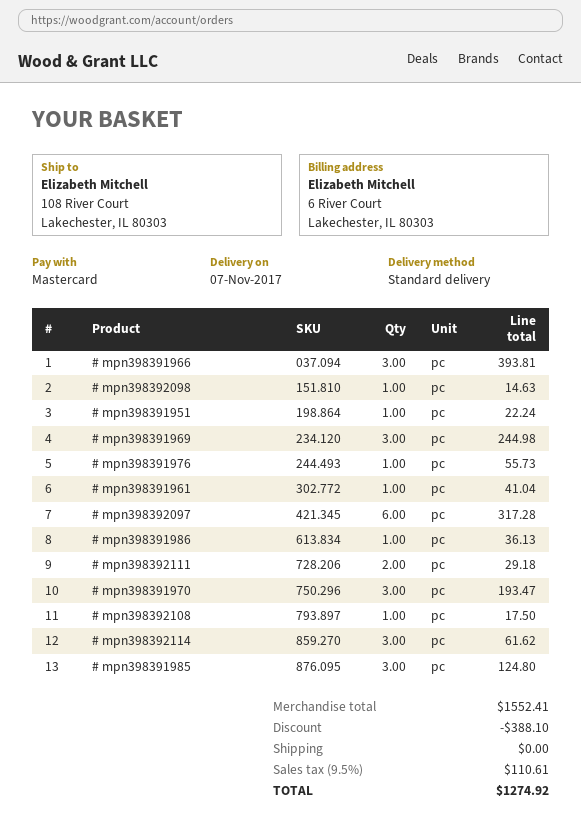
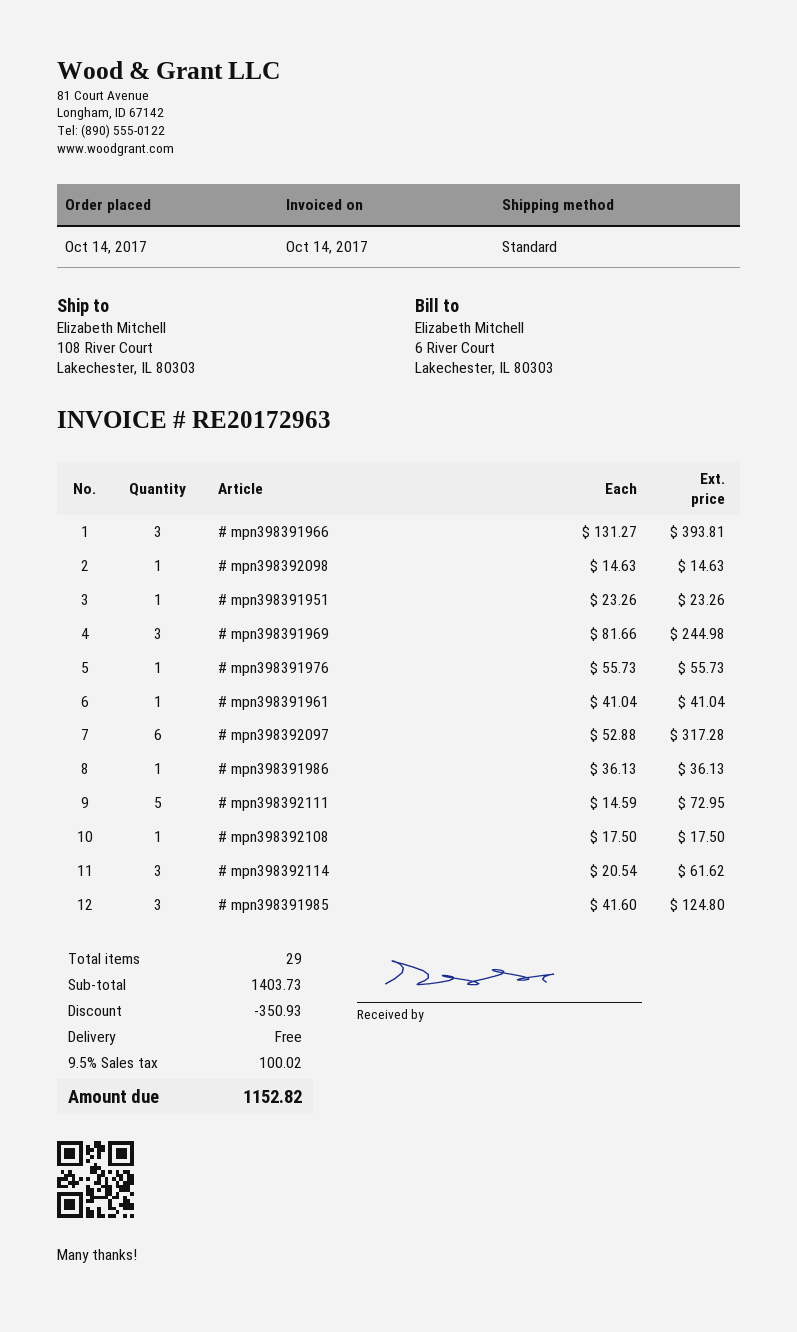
# mpn398391951: 1 for 22.24 -> 1 for 23.26
# mpn398392111: 2 for 29.18 -> 5 for 72.95
# mpn398391970: 3 for 193.47 -> none
subtotal: 1552.41 -> 1403.73
discount: 388.10 -> 350.93
tax: 9.5% = 110.61 -> 9.5% = 100.02
total: 1274.92 -> 1152.82

